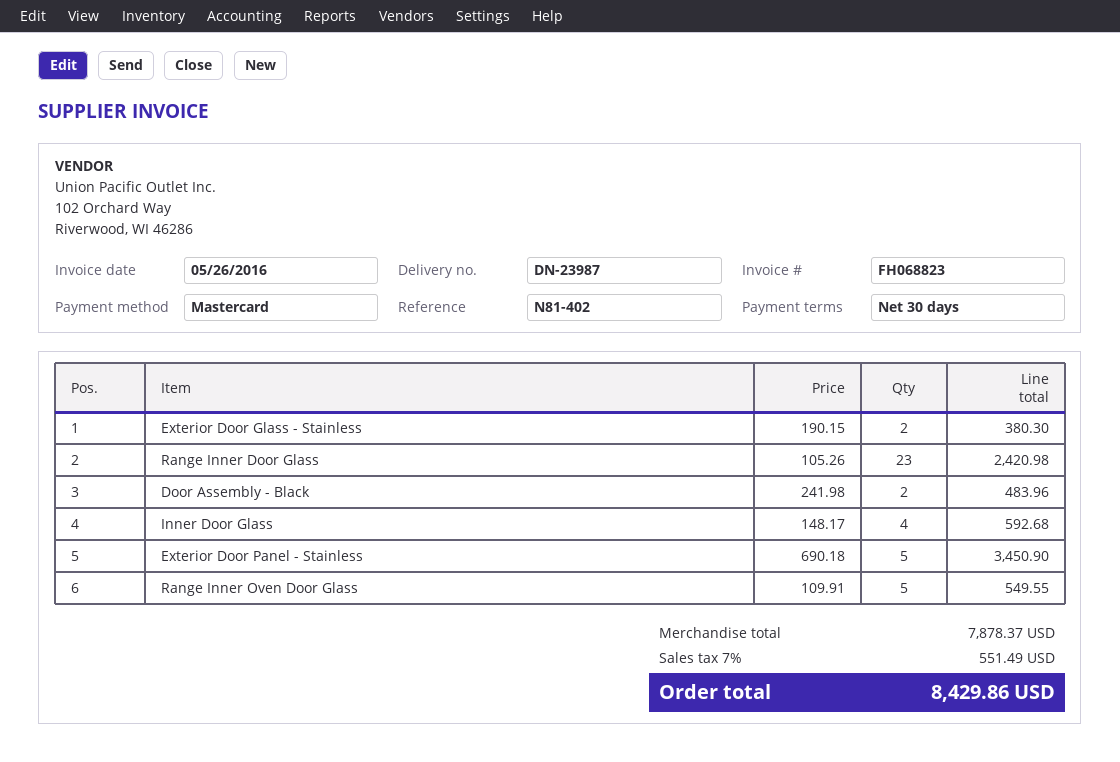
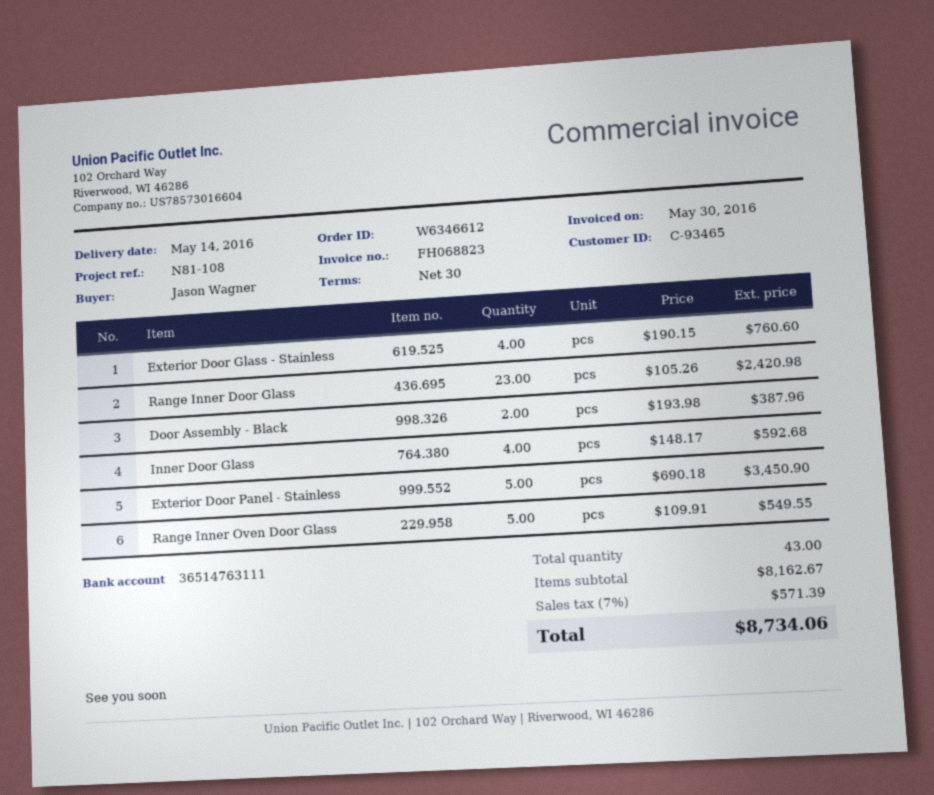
invoice date: 2016-05-26 -> 2016-05-30
reference: N81-402 -> N81-108
Exterior Door Glass - Stainless: 2 x 190.15 = 380.30 -> 4 x 190.15 = 760.60
Door Assembly - Black: 2 x 241.98 = 483.96 -> 2 x 193.98 = 387.96
subtotal: 7878.37 -> 8162.67
tax: 7% = 551.49 -> 7% = 571.39
total: 8429.86 -> 8734.06

